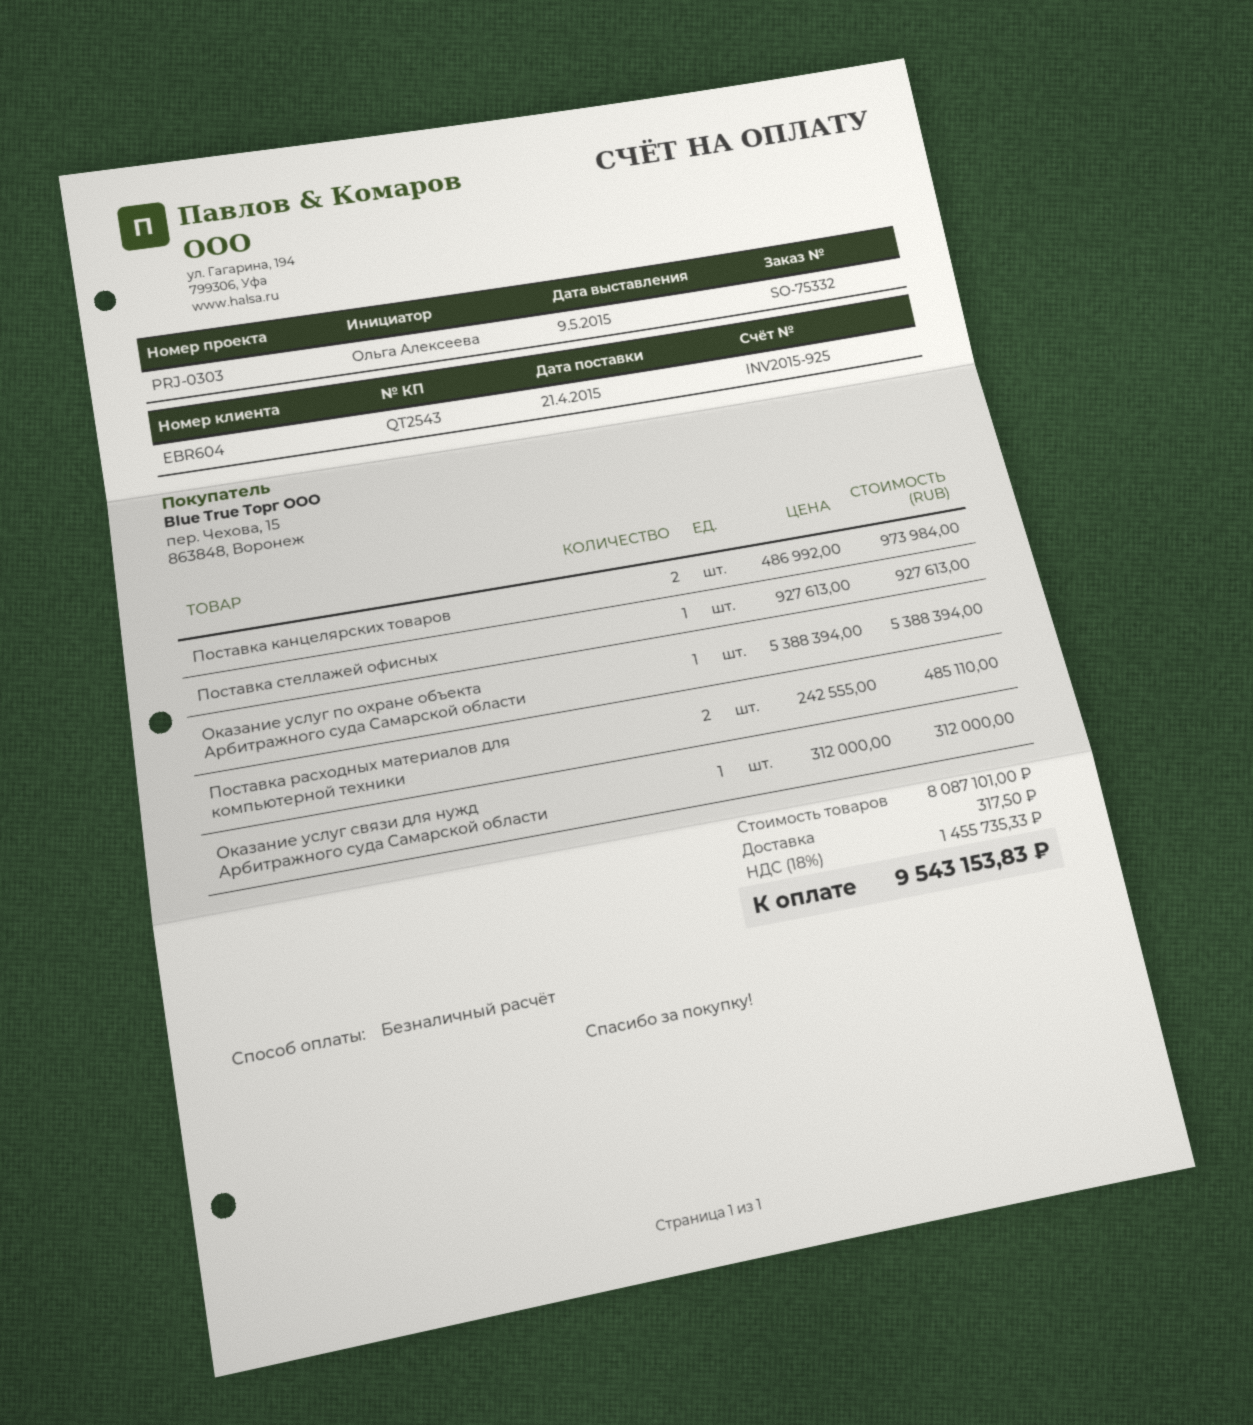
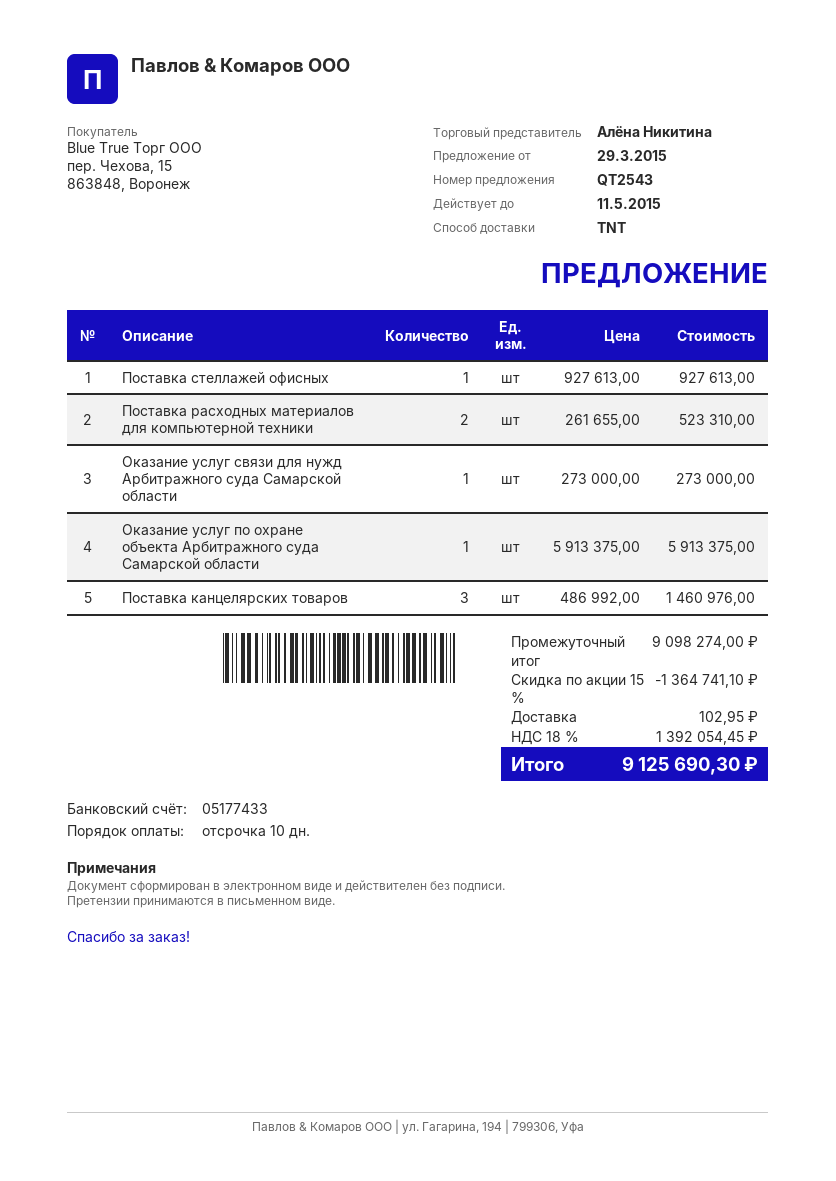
Поставка канцелярских товаров: 2 x 486992.00 = 973984.00 -> 3 x 486992.00 = 1460976.00
Оказание услуг по охране объекта Арбитражного суда Самарской области: 1 x 5388394.00 = 5388394.00 -> 1 x 5913375.00 = 5913375.00
Поставка расходных материалов для компьютерной техники: 2 x 242555.00 = 485110.00 -> 2 x 261655.00 = 523310.00
Оказание услуг связи для нужд Арбитражного суда Самарской области: 1 x 312000.00 = 312000.00 -> 1 x 273000.00 = 273000.00
subtotal: 8087101.00 -> 9098274.00
discount: none -> 15% = 1364741.10
shipping: 317.50 -> 102.95
tax: 18% = 1455735.33 -> 18% = 1392054.45
total: 9543153.83 -> 9125690.30

